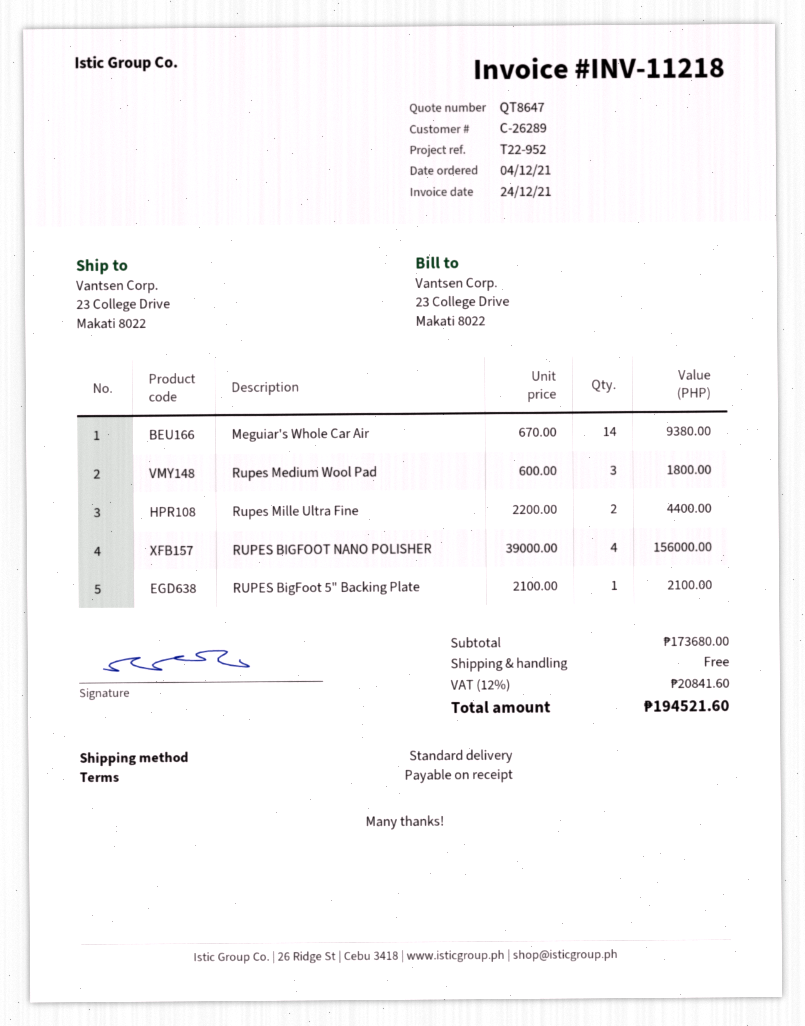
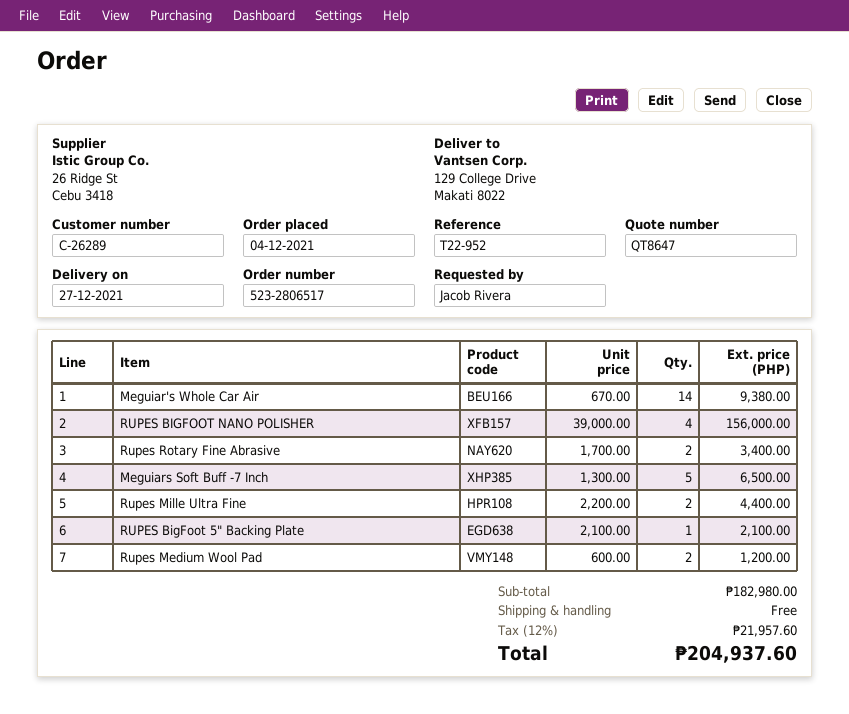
ship to: 23 College Drive, Makati 8022 -> 129 College Drive, Makati 8022
Rupes Medium Wool Pad: 3 x 600.00 = 1800.00 -> 2 x 600.00 = 1200.00
Rupes Rotary Fine Abrasive: none -> 2 x 1700.00 = 3400.00
Meguiars Soft Buff -7 Inch: none -> 5 x 1300.00 = 6500.00
subtotal: 173680.00 -> 182980.00
tax: 12% = 20841.60 -> 12% = 21957.60
total: 194521.60 -> 204937.60

